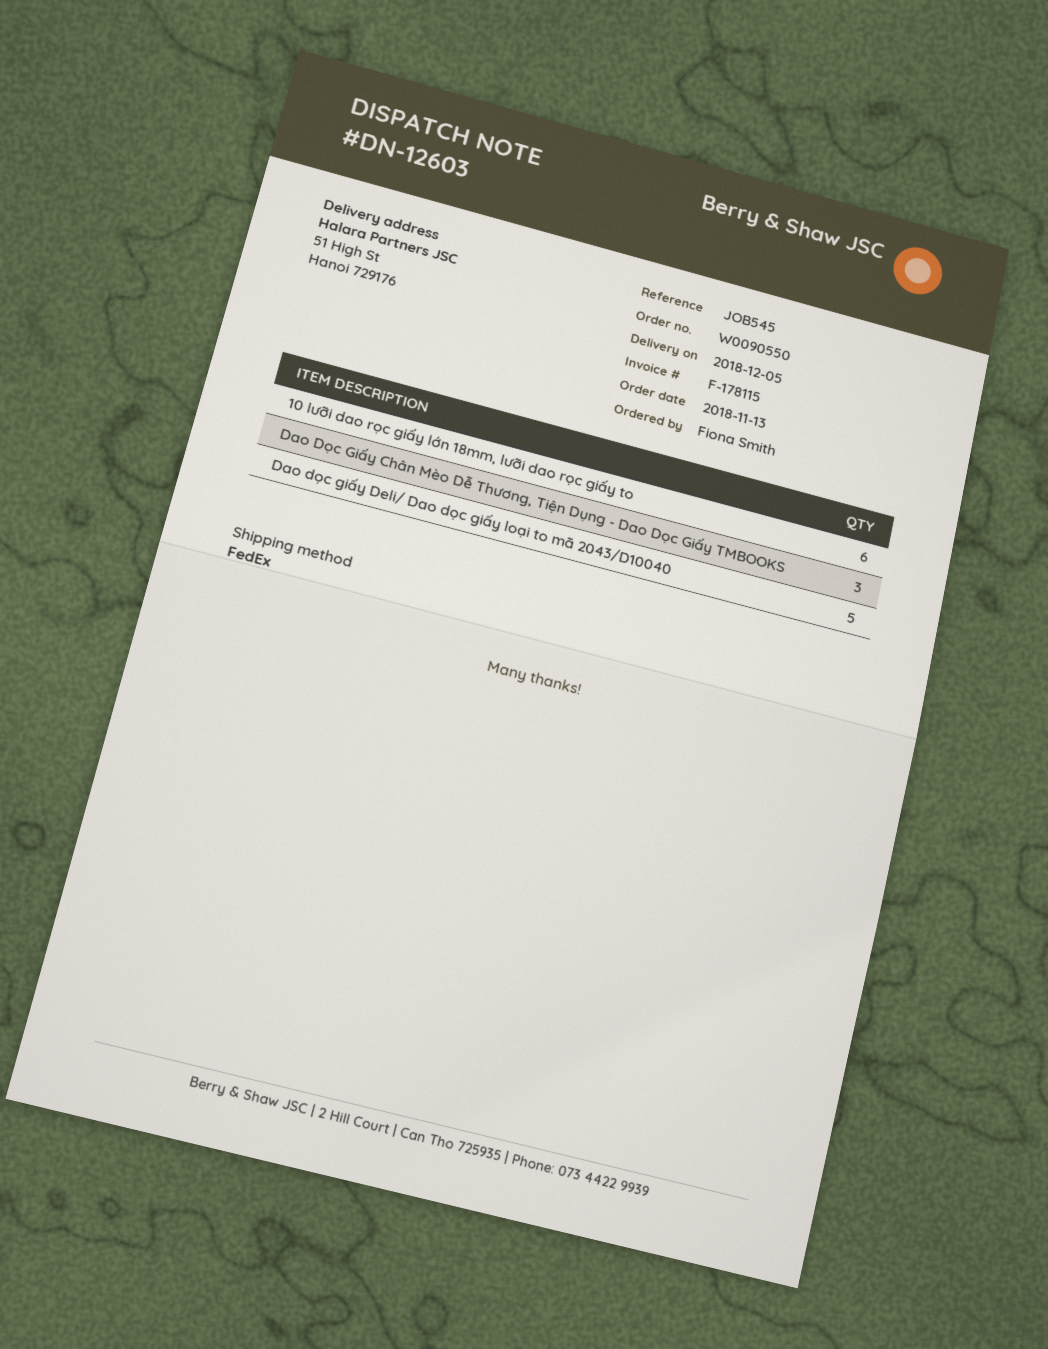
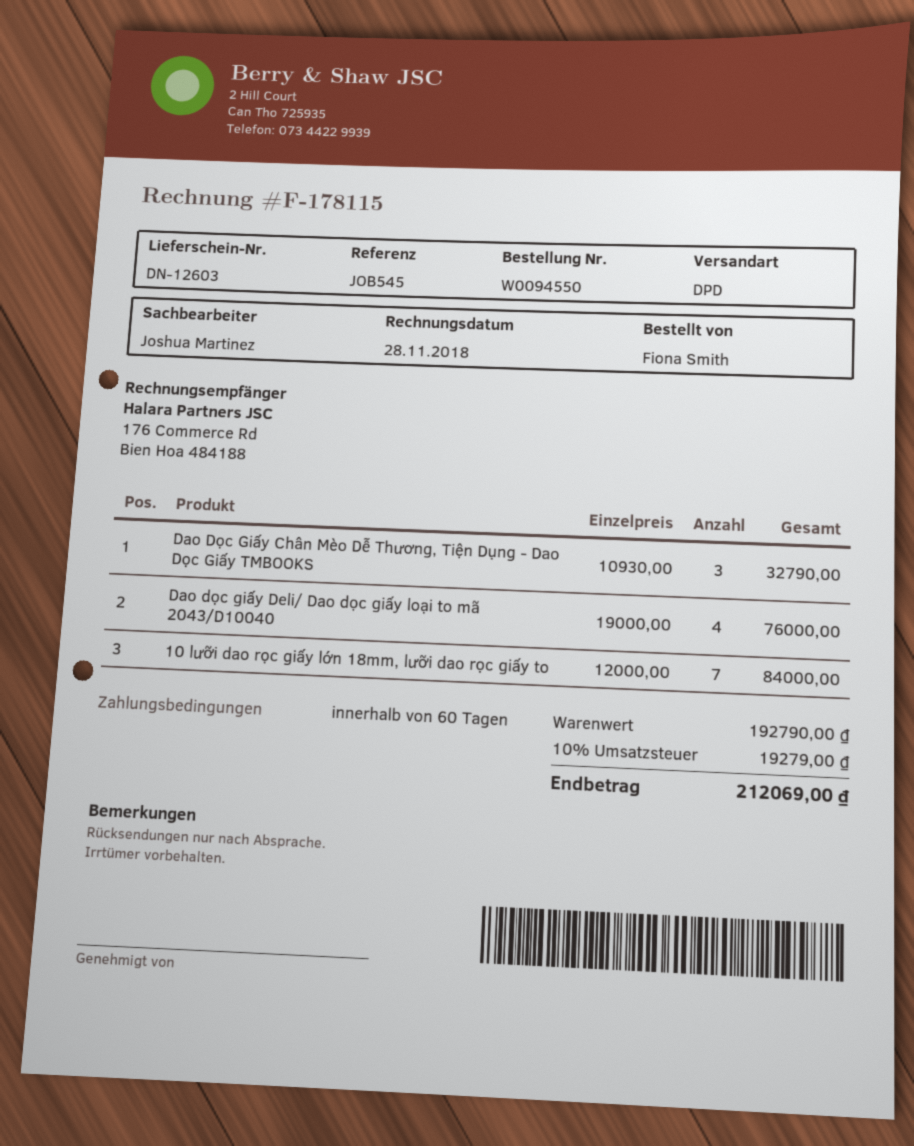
order number: W0090550 -> W0094550
shipping method: FedEx -> DPD
10 lưỡi dao rọc giấy lớn 18mm, lưỡi dao rọc giấy to: 6 -> 7
Dao dọc giấy Deli/ Dao dọc giấy loại to mã 2043/D10040: 5 -> 4

